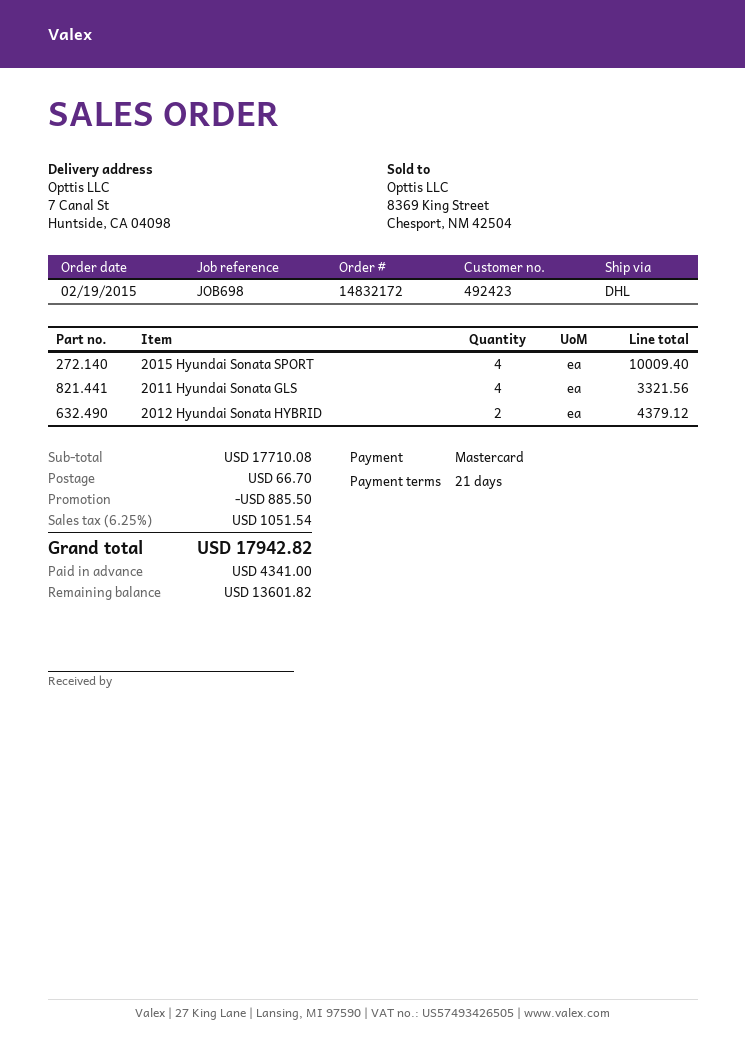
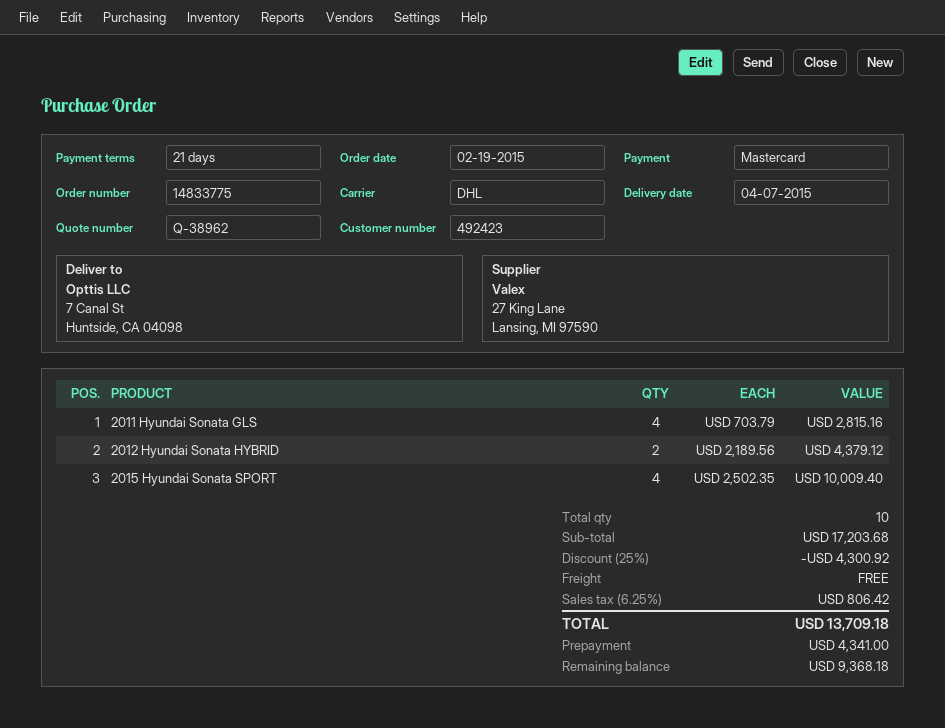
order number: 14832172 -> 14833775
2011 Hyundai Sonata GLS: 4 for 3321.56 -> 4 for 2815.16
subtotal: 17710.08 -> 17203.68
discount: 885.50 -> 4300.92
shipping: 66.70 -> 0.00
tax: 6.25% = 1051.54 -> 6.25% = 806.42
total: 17942.82 -> 13709.18
balance: 13601.82 -> 9368.18

